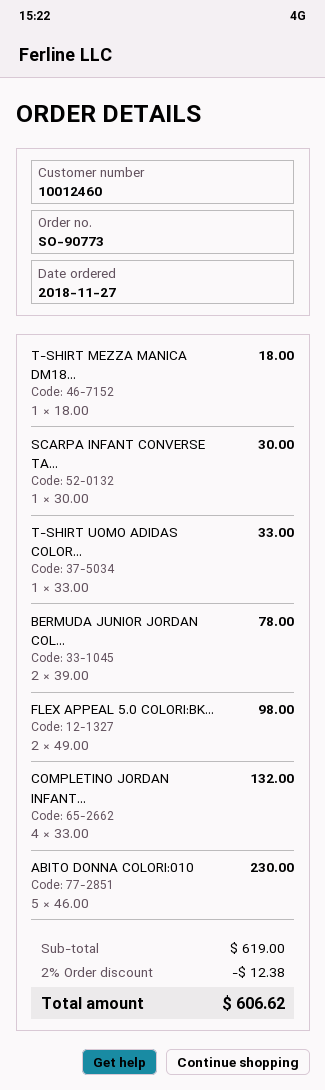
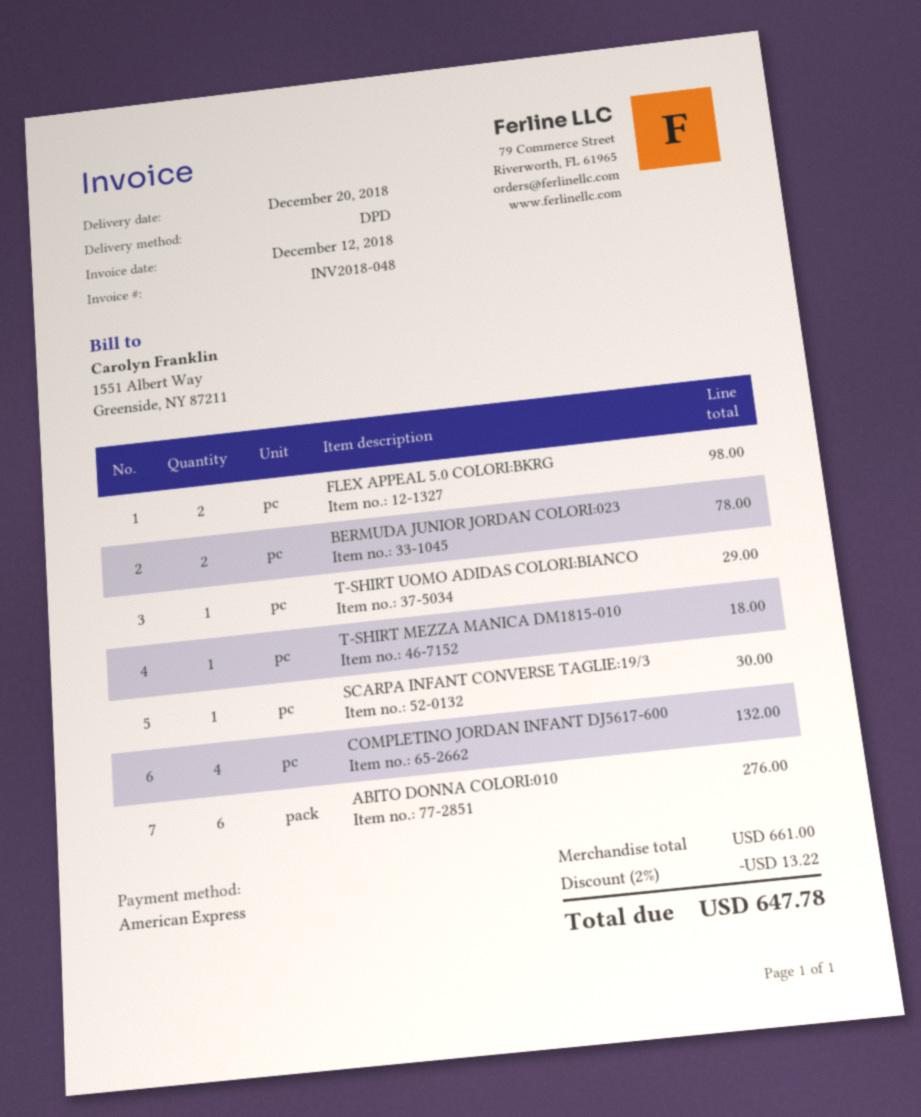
T-SHIRT UOMO ADIDAS COLOR...: 1 for 33.00 -> 1 for 29.00
ABITO DONNA COLORI:010: 5 for 230.00 -> 6 for 276.00
subtotal: 619.00 -> 661.00
discount: 2% = 12.38 -> 2% = 13.22
total: 606.62 -> 647.78

